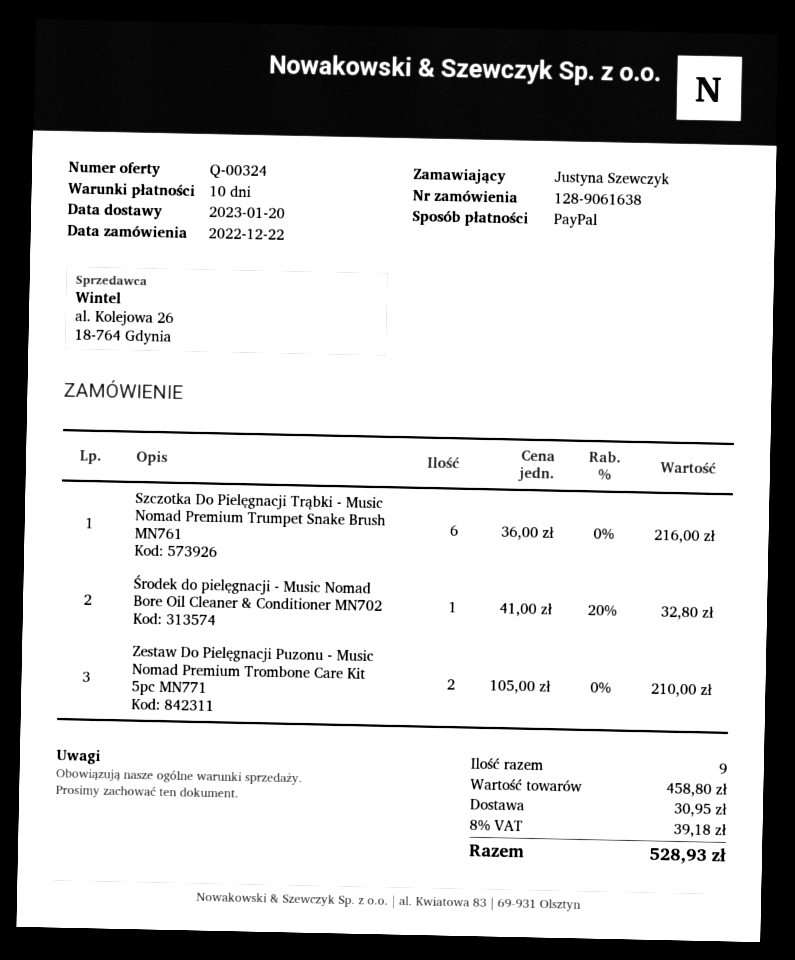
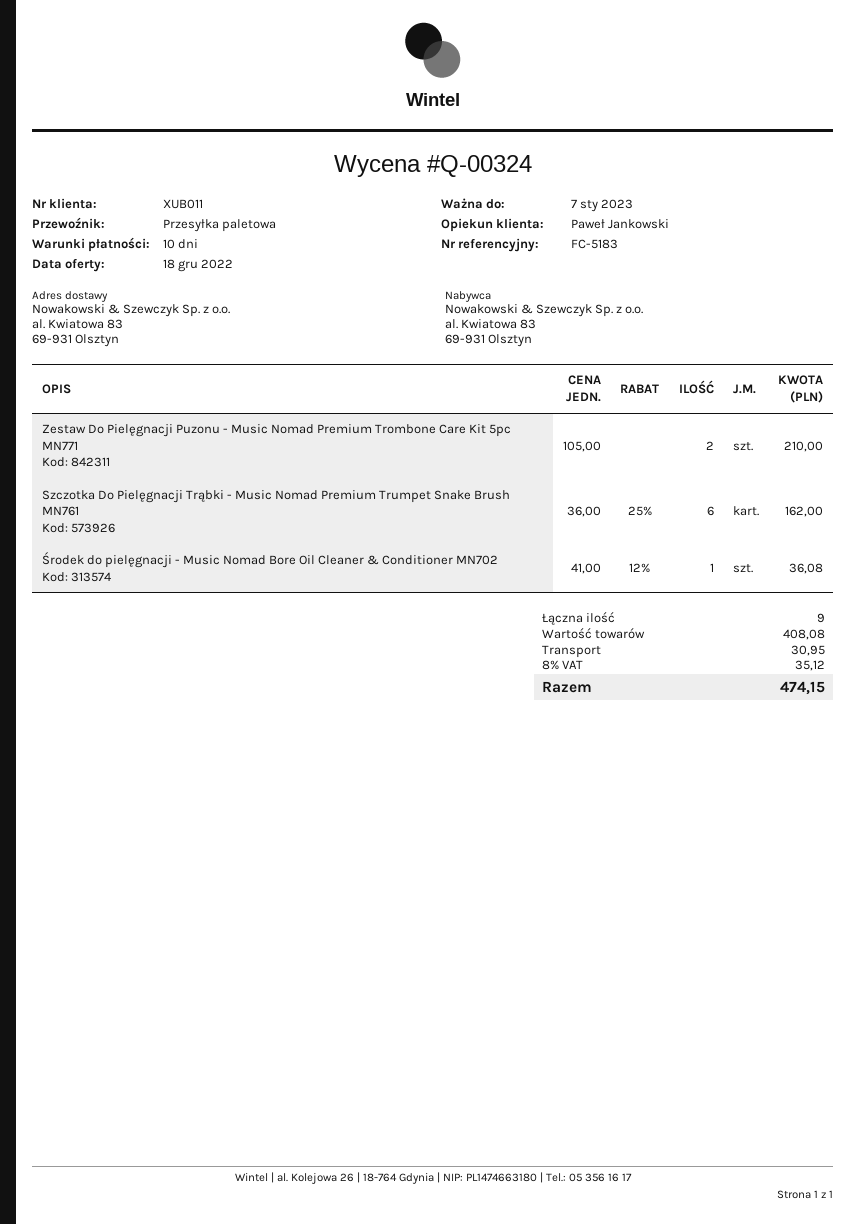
Szczotka Do Pielęgnacji Trąbki - Music Nomad Premium Trumpet Snake Brush MN761: 6 x 36.00 = 216.00 -> 6 x 36.00 - 25% = 162.00
Środek do pielęgnacji - Music Nomad Bore Oil Cleaner & Conditioner MN702: 1 x 41.00 - 20% = 32.80 -> 1 x 41.00 - 12% = 36.08
subtotal: 458.80 -> 408.08
tax: 8% = 39.18 -> 8% = 35.12
total: 528.93 -> 474.15

